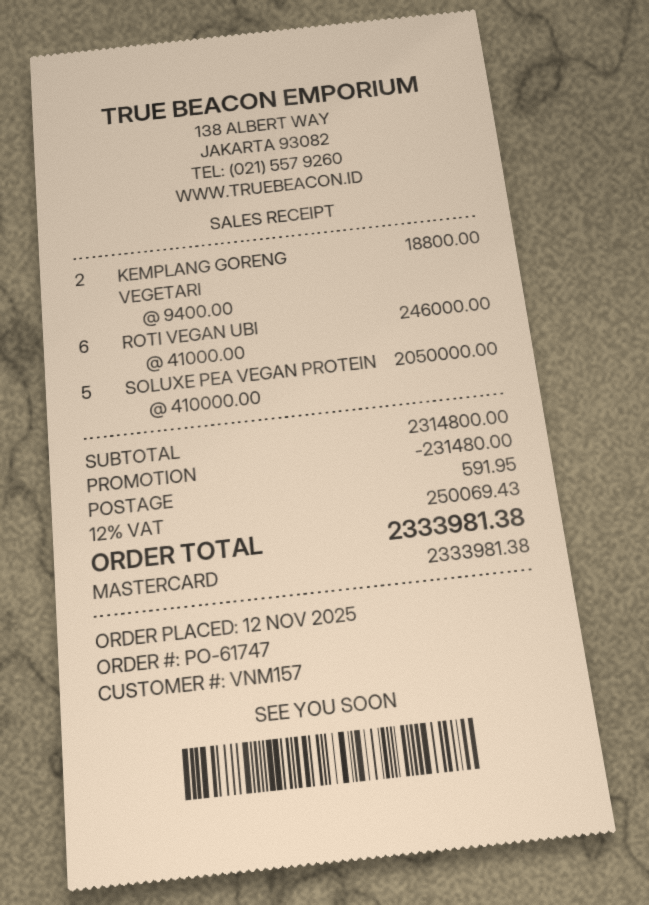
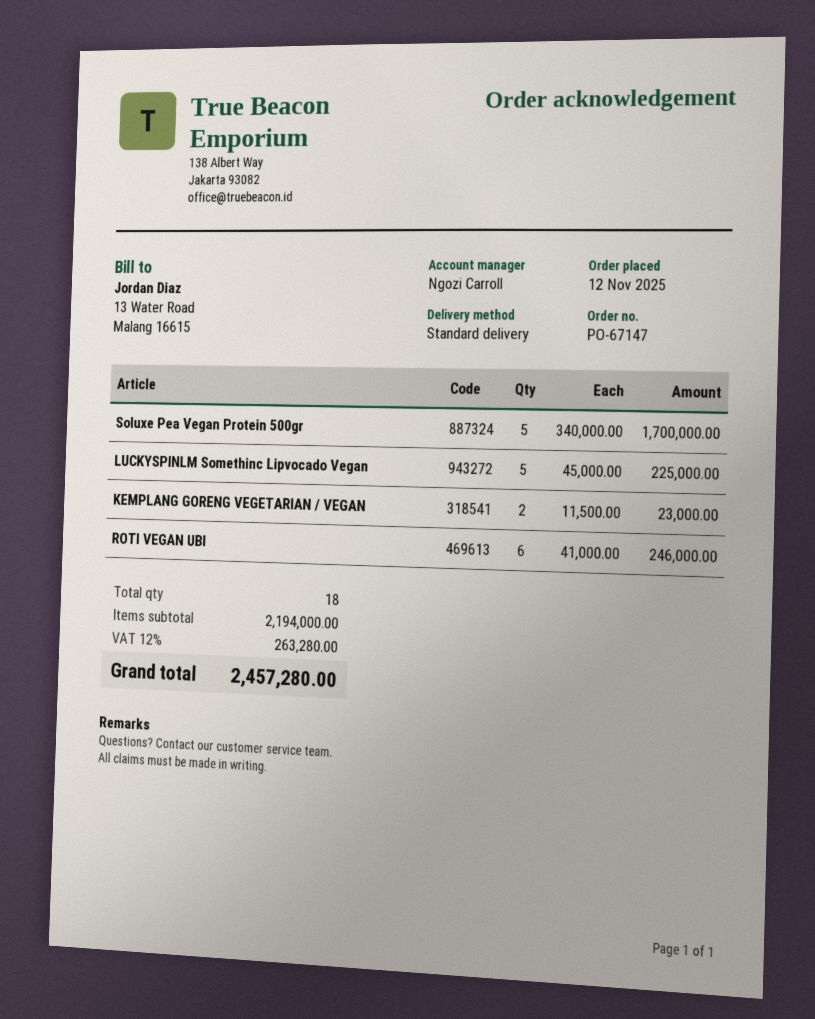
order number: PO-61747 -> PO-67147
KEMPLANG GORENG VEGETARI: 2 x 9400.00 = 18800.00 -> 2 x 11500.00 = 23000.00
SOLUXE PEA VEGAN PROTEIN: 5 x 410000.00 = 2050000.00 -> 5 x 340000.00 = 1700000.00
LUCKYSPINLM Somethinc Lipvocado Vegan: none -> 5 x 45000.00 = 225000.00
subtotal: 2314800.00 -> 2194000.00
discount: 231480.00 -> none
shipping: 591.95 -> none
tax: 12% = 250069.43 -> 12% = 263280.00
total: 2333981.38 -> 2457280.00

